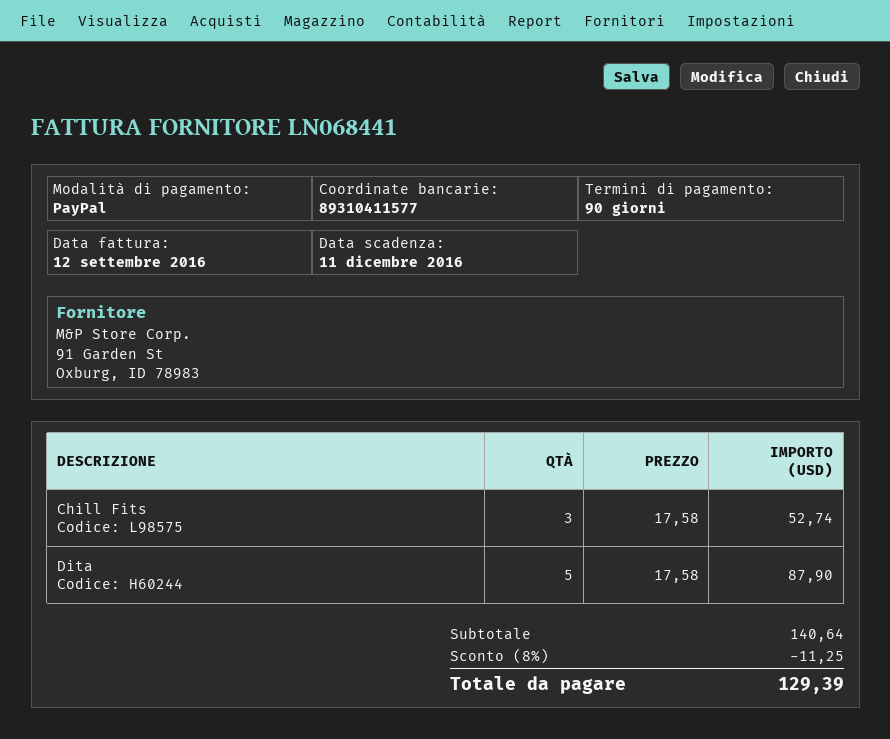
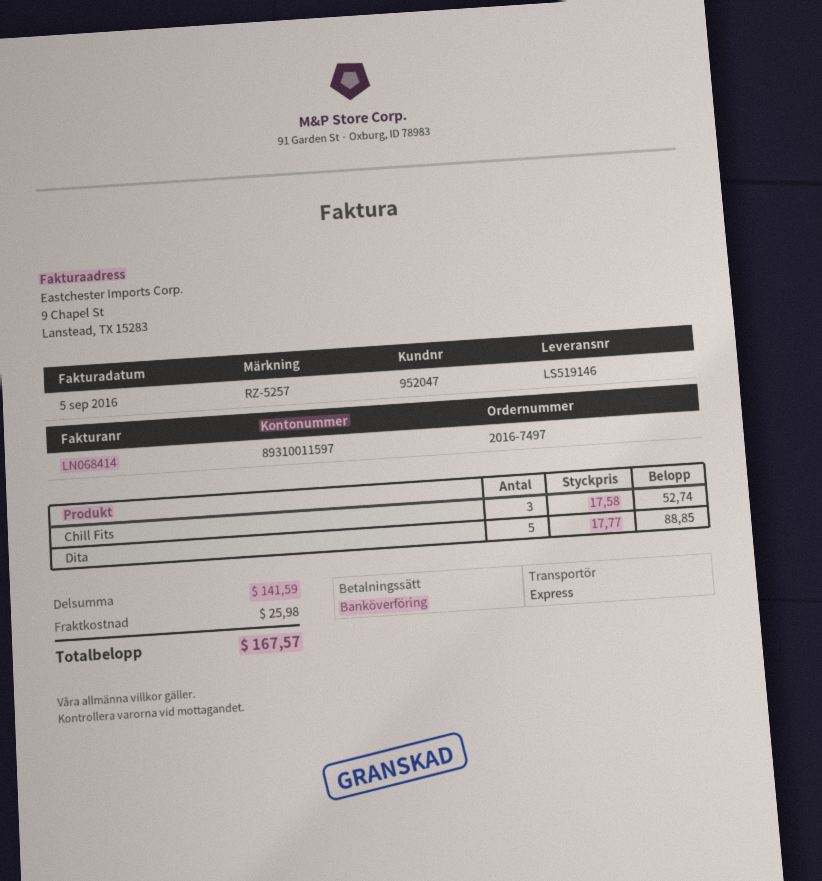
invoice number: LN068441 -> LN068414
invoice date: 2016-09-12 -> 2016-09-05
payment method: PayPal -> bank transfer
bank account: 89310411577 -> 89310011597
Dita: 5 x 17.58 = 87.90 -> 5 x 17.77 = 88.85
subtotal: 140.64 -> 141.59
discount: 8% = 11.25 -> none
shipping: none -> 25.98
total: 129.39 -> 167.57

